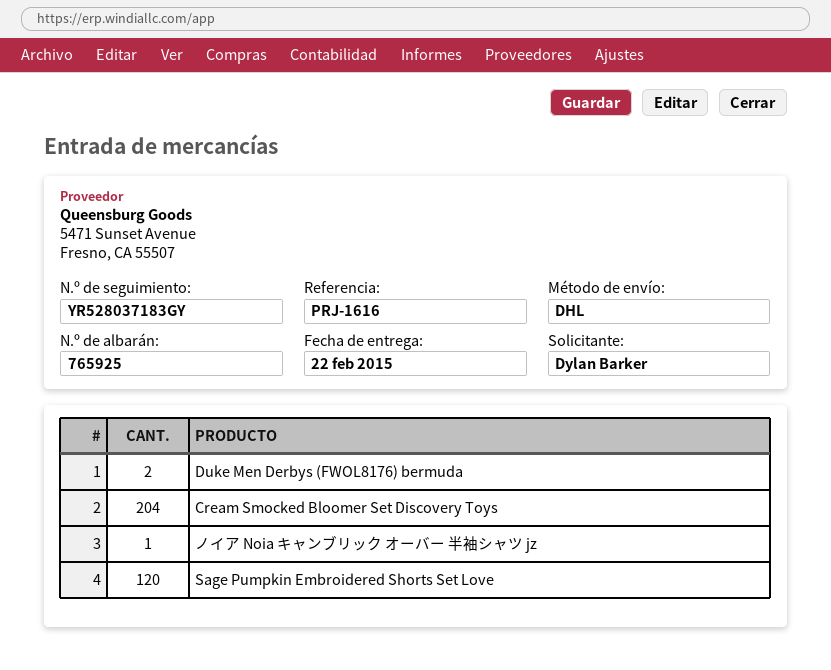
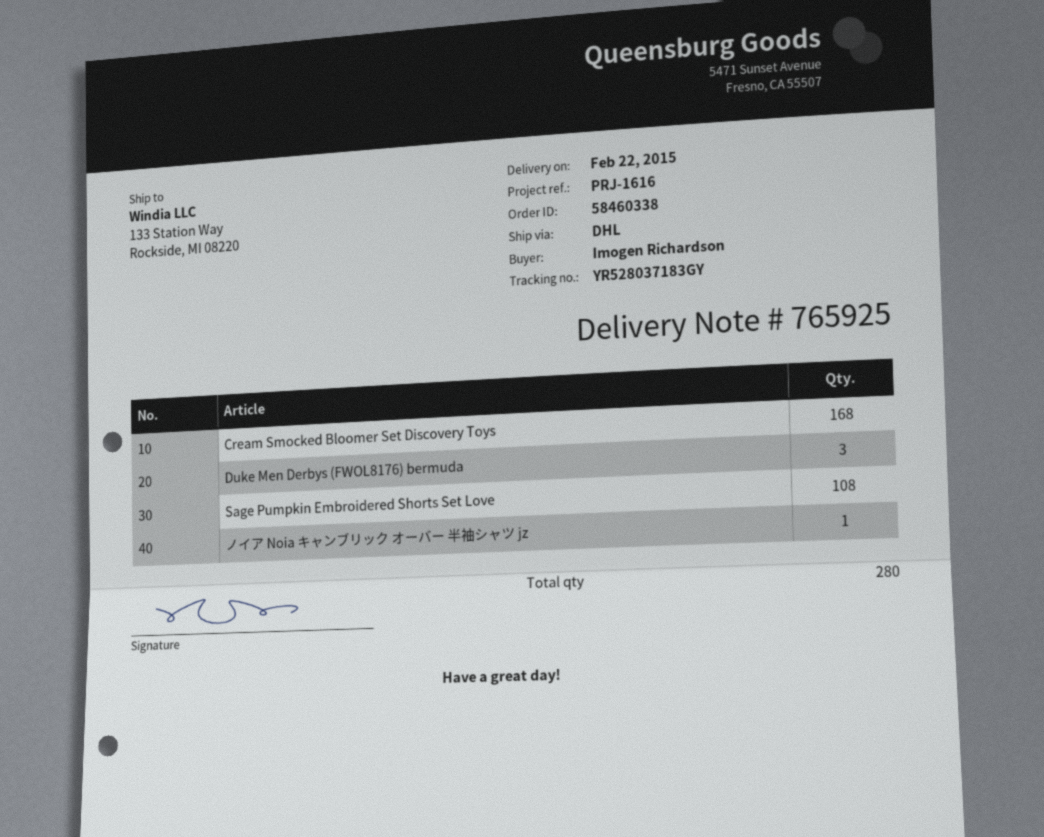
ordered by: Dylan Barker -> Imogen Richardson
Duke Men Derbys (FWOL8176) bermuda: 2 -> 3
Cream Smocked Bloomer Set Discovery Toys: 204 -> 168
Sage Pumpkin Embroidered Shorts Set Love: 120 -> 108

